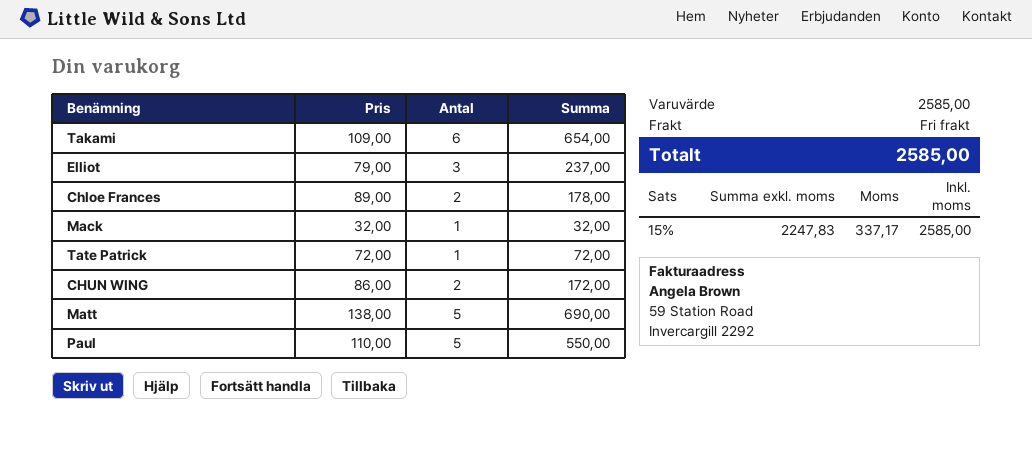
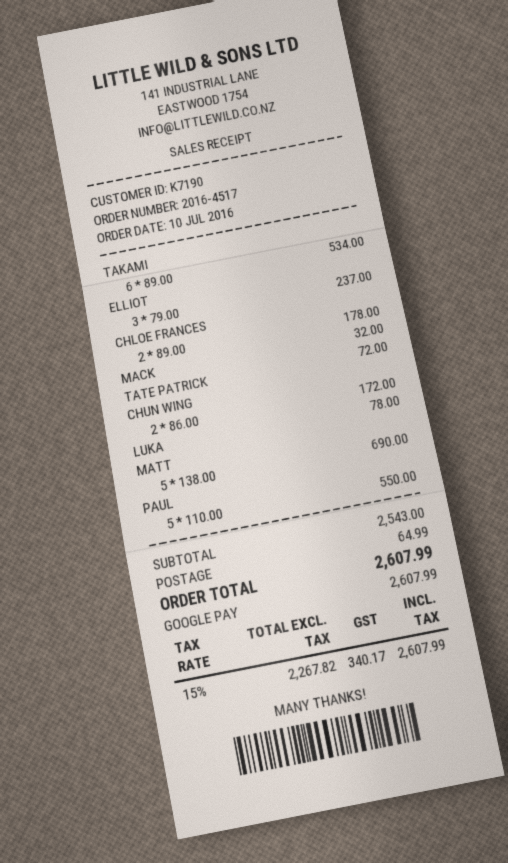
Takami: 6 x 109.00 = 654.00 -> 6 x 89.00 = 534.00
LUKA: none -> 1 x 78.00 = 78.00
subtotal: 2585.00 -> 2543.00
shipping: 0.00 -> 64.99
net: 2247.83 -> 2267.82
tax: 15% = 337.17 -> 15% = 340.17
total: 2585.00 -> 2607.99

